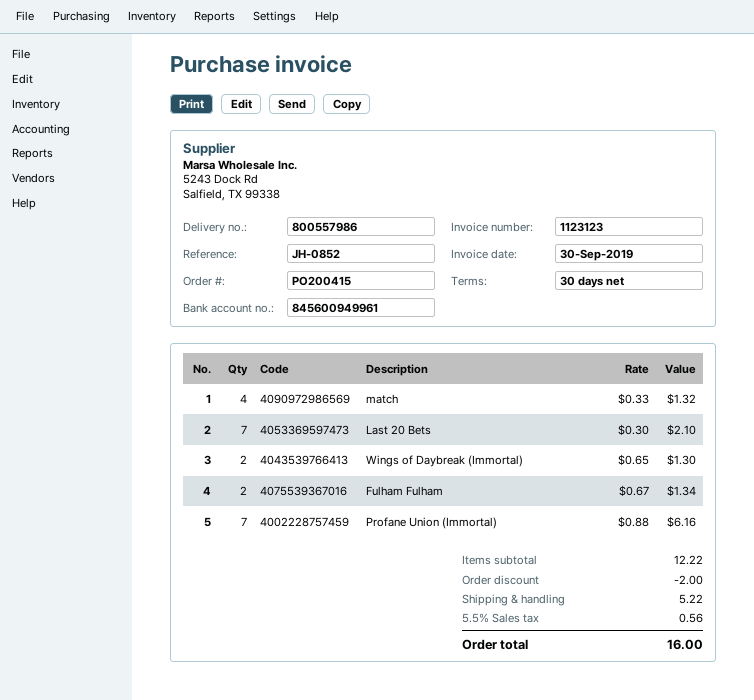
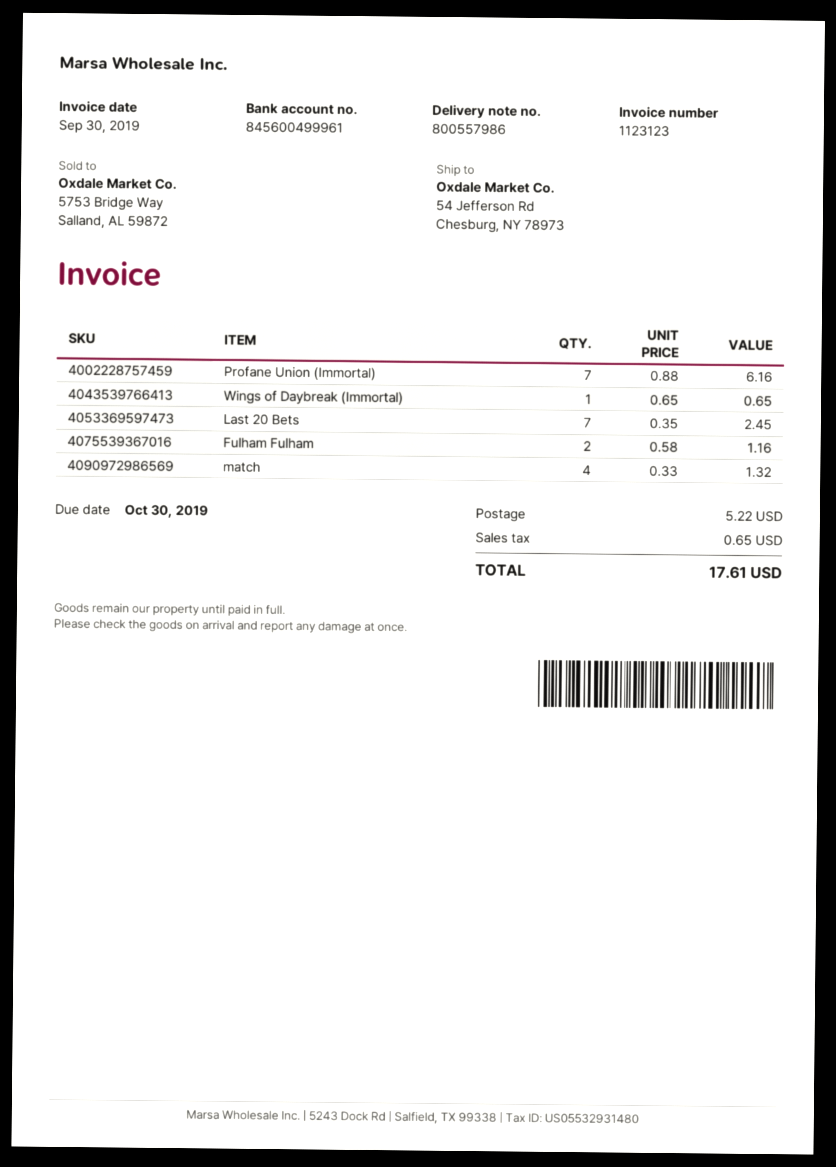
bank account: 845600949961 -> 845600499961
Last 20 Bets: 7 x 0.30 = 2.10 -> 7 x 0.35 = 2.45
Wings of Daybreak (Immortal): 2 x 0.65 = 1.30 -> 1 x 0.65 = 0.65
Fulham Fulham: 2 x 0.67 = 1.34 -> 2 x 0.58 = 1.16
discount: 2.00 -> none
tax: 0.56 -> 0.65
total: 16.00 -> 17.61

